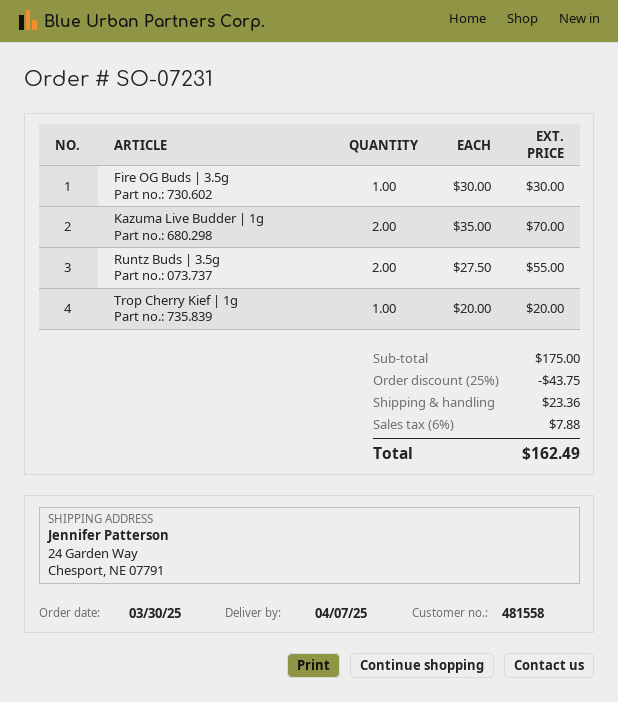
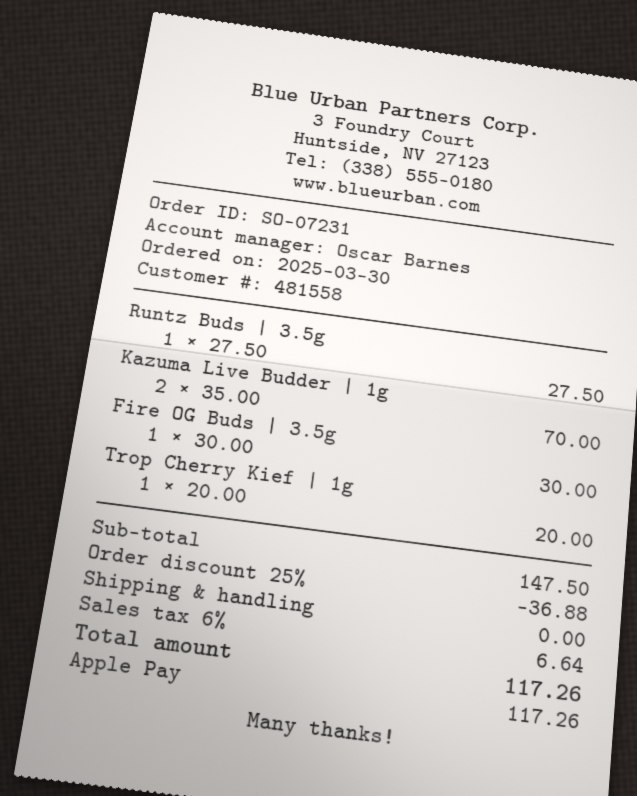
Runtz Buds | 3.5g: 2 x 27.50 = 55.00 -> 1 x 27.50 = 27.50
subtotal: 175.00 -> 147.50
discount: 25% = 43.75 -> 25% = 36.88
shipping: 23.36 -> 0.00
tax: 6% = 7.88 -> 6% = 6.64
total: 162.49 -> 117.26

